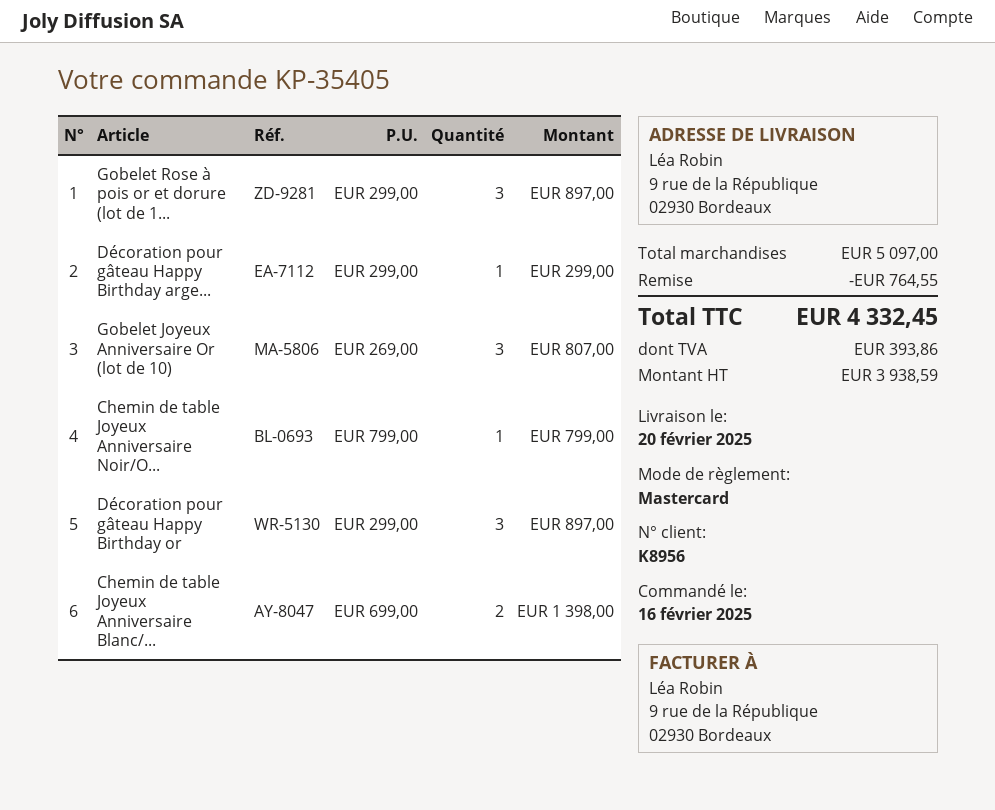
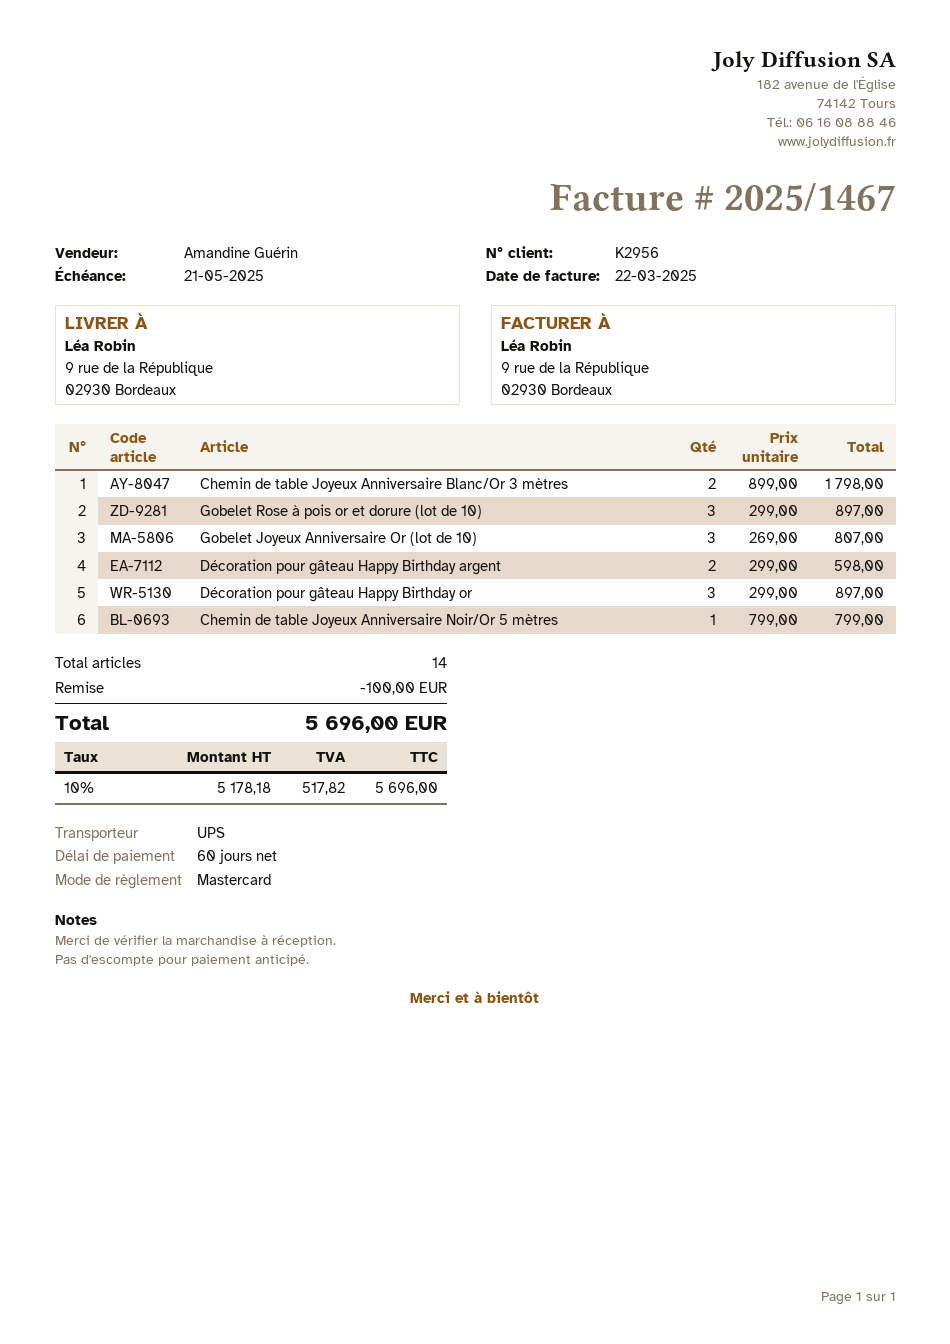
customer number: K8956 -> K2956
Décoration pour gâteau Happy Birthday arge...: 1 x 299.00 = 299.00 -> 2 x 299.00 = 598.00
Chemin de table Joyeux Anniversaire Blanc/...: 2 x 699.00 = 1398.00 -> 2 x 899.00 = 1798.00
discount: 764.55 -> 100.00
net: 3938.59 -> 5178.18
tax: 393.86 -> 517.82
total: 4332.45 -> 5696.00

